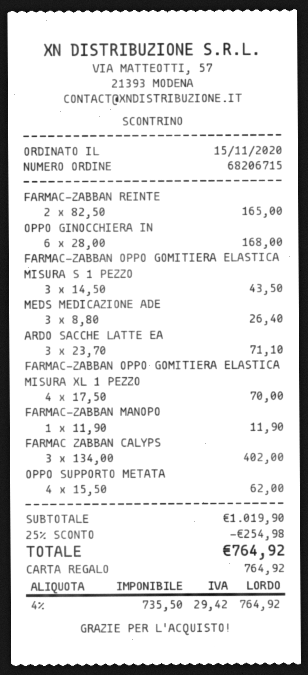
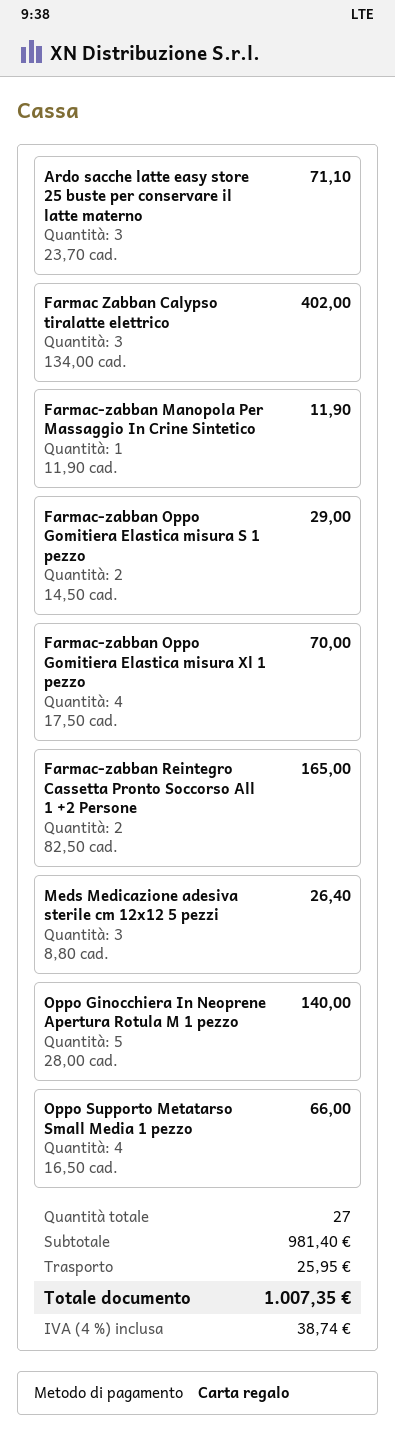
OPPO GINOCCHIERA IN: 6 x 28.00 = 168.00 -> 5 x 28.00 = 140.00
FARMAC-ZABBAN OPPO GOMITIERA ELASTICA MISURA S 1 PEZZO: 3 x 14.50 = 43.50 -> 2 x 14.50 = 29.00
OPPO SUPPORTO METATA: 4 x 15.50 = 62.00 -> 4 x 16.50 = 66.00
subtotal: 1019.90 -> 981.40
discount: 25% = 254.98 -> none
shipping: none -> 25.95
tax: 4% = 29.42 -> 4% = 38.74
total: 764.92 -> 1007.35

